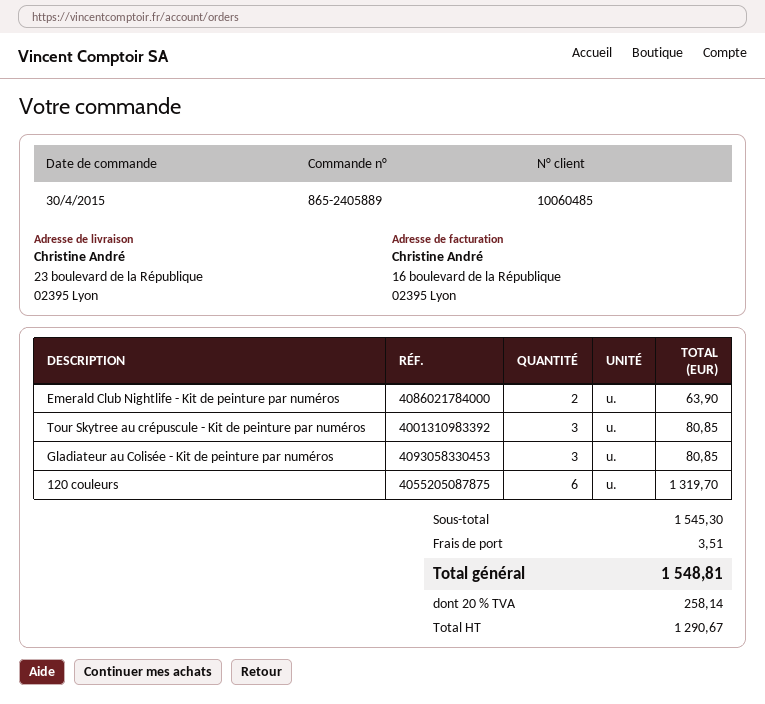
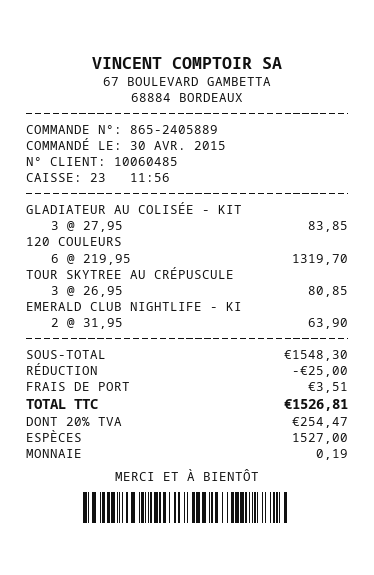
Gladiateur au Colisée - Kit de peinture par numéros: 3 for 80.85 -> 3 for 83.85
subtotal: 1545.30 -> 1548.30
discount: none -> 25.00
tax: 20% = 258.14 -> 20% = 254.47
total: 1548.81 -> 1526.81

